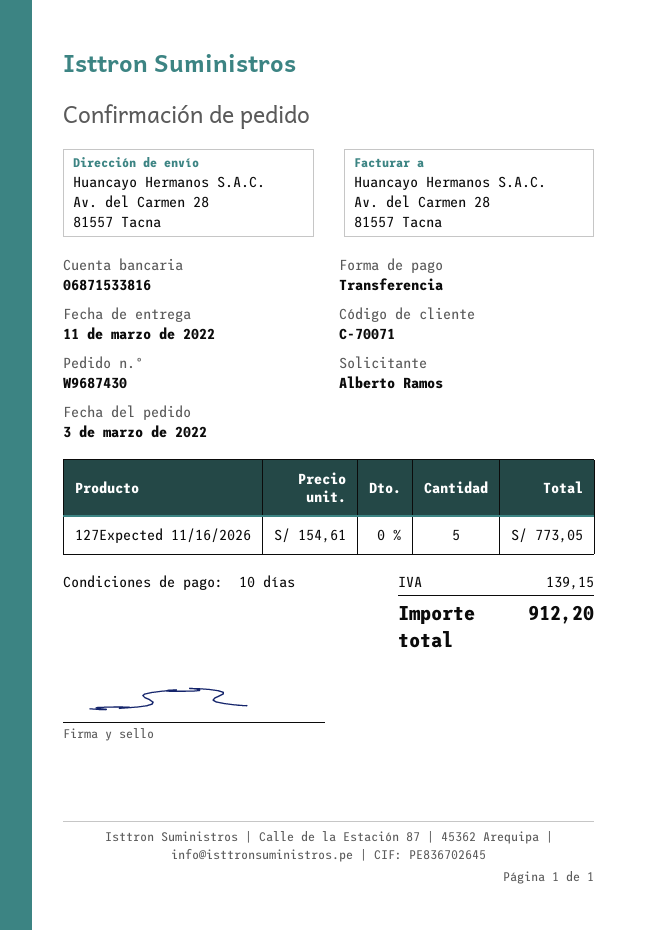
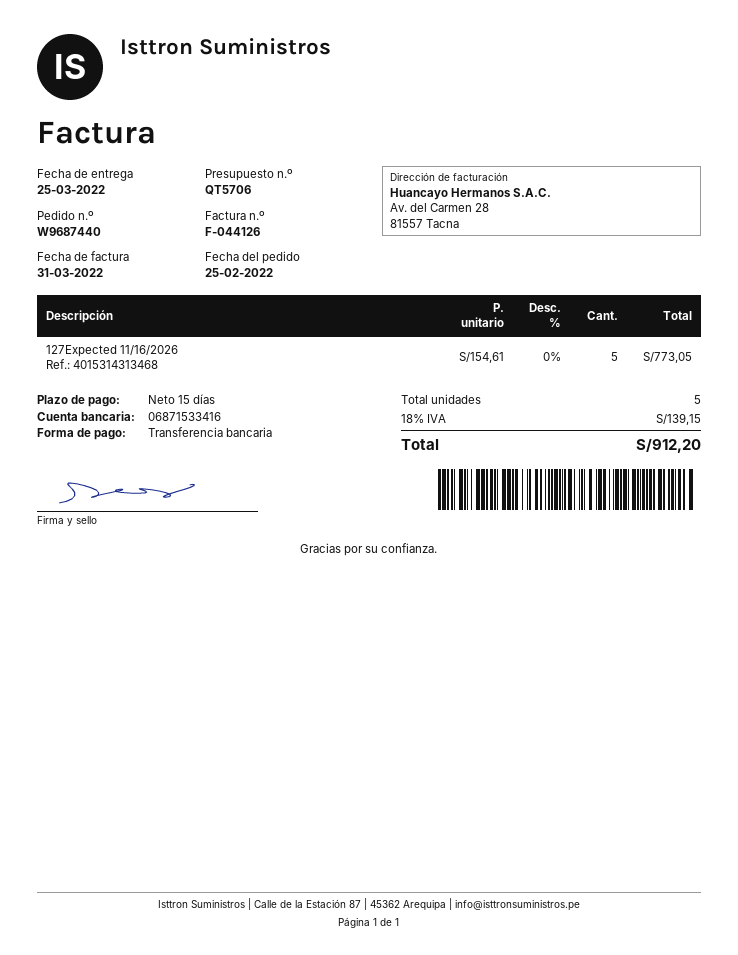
order number: W9687430 -> W9687440
order date: 2022-03-03 -> 2022-02-25
delivery date: 2022-03-11 -> 2022-03-25
payment terms: 10 days -> 15 days
bank account: 06871533816 -> 06871533416

